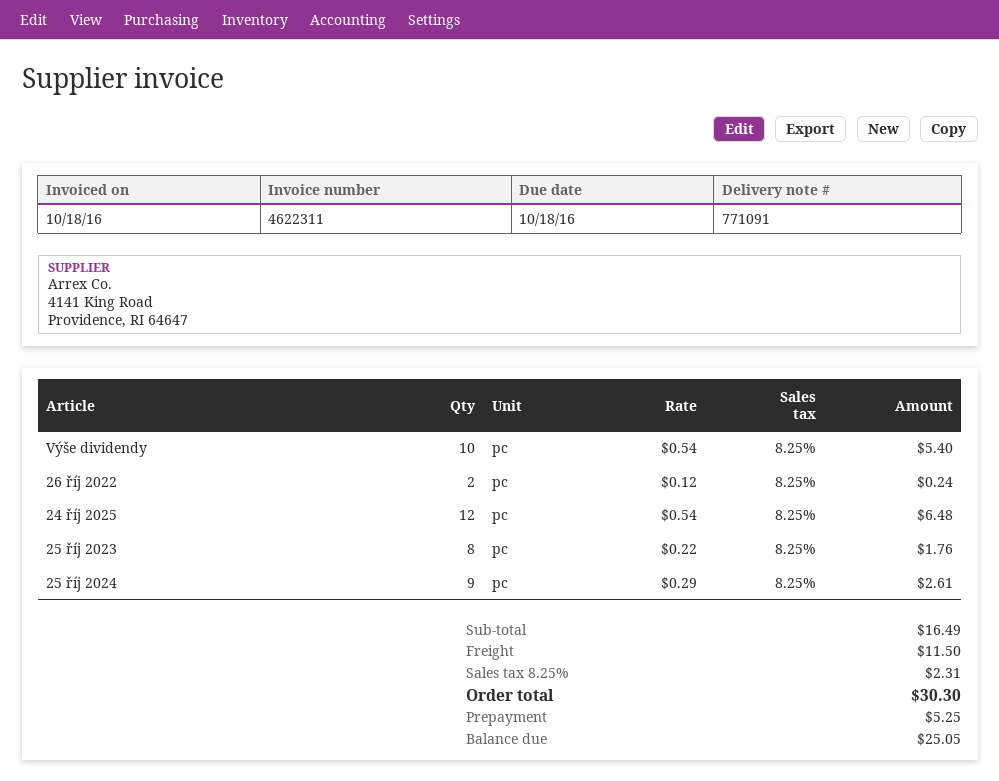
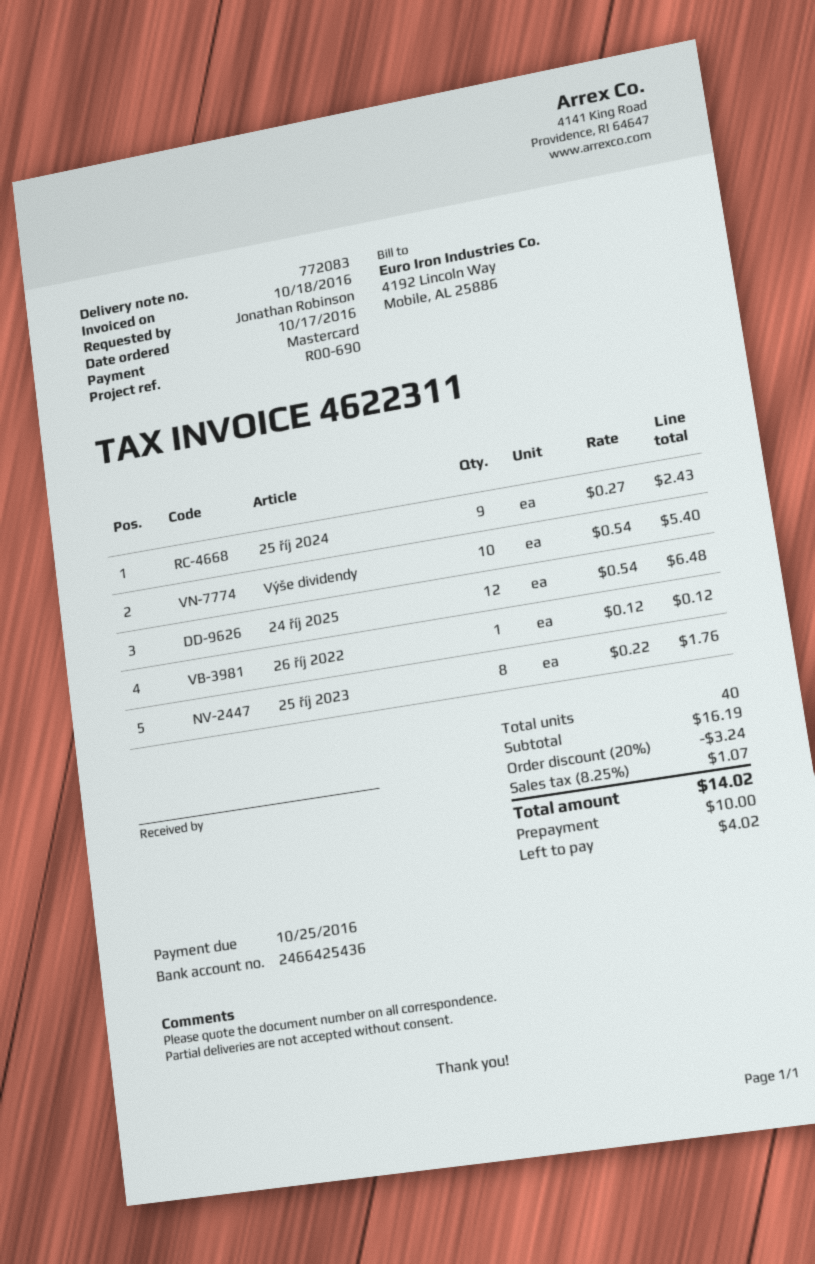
delivery note number: 771091 -> 772083
due date: 2016-10-18 -> 2016-10-25
26 říj 2022: 2 x 0.12 = 0.24 -> 1 x 0.12 = 0.12
25 říj 2024: 9 x 0.29 = 2.61 -> 9 x 0.27 = 2.43
subtotal: 16.49 -> 16.19
discount: none -> 20% = 3.24
shipping: 11.50 -> none
tax: 8.25% = 2.31 -> 8.25% = 1.07
total: 30.30 -> 14.02
deposit: 5.25 -> 10.00
balance: 25.05 -> 4.02

